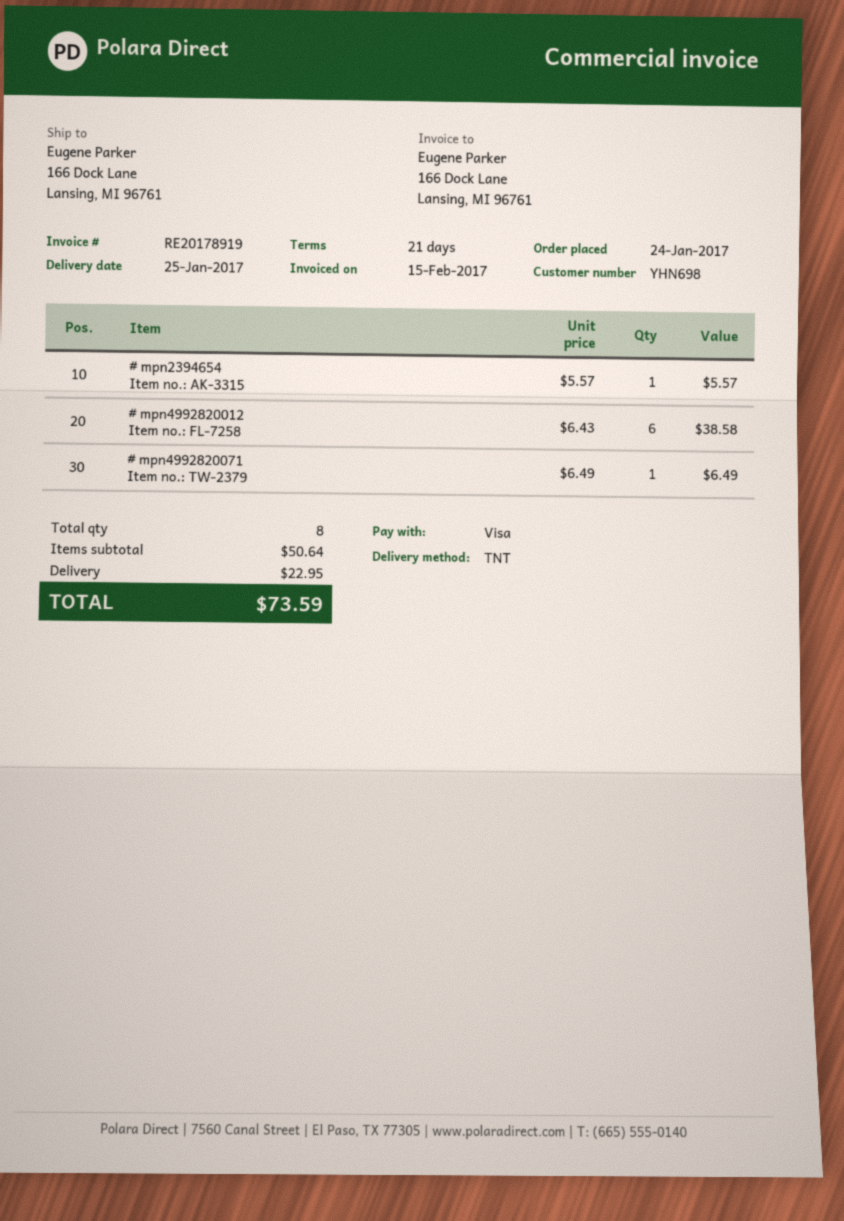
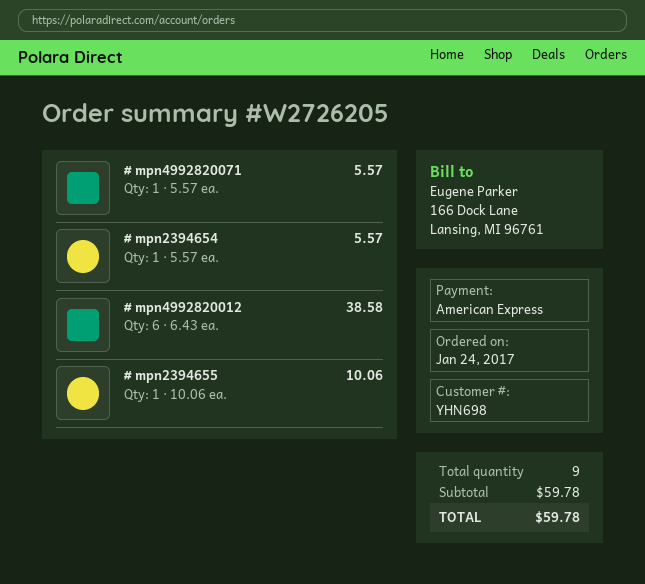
payment method: Visa -> American Express
# mpn4992820071: 1 x 6.49 = 6.49 -> 1 x 5.57 = 5.57
# mpn2394655: none -> 1 x 10.06 = 10.06
total quantity: 8 -> 9
subtotal: 50.64 -> 59.78
shipping: 22.95 -> none
total: 73.59 -> 59.78

